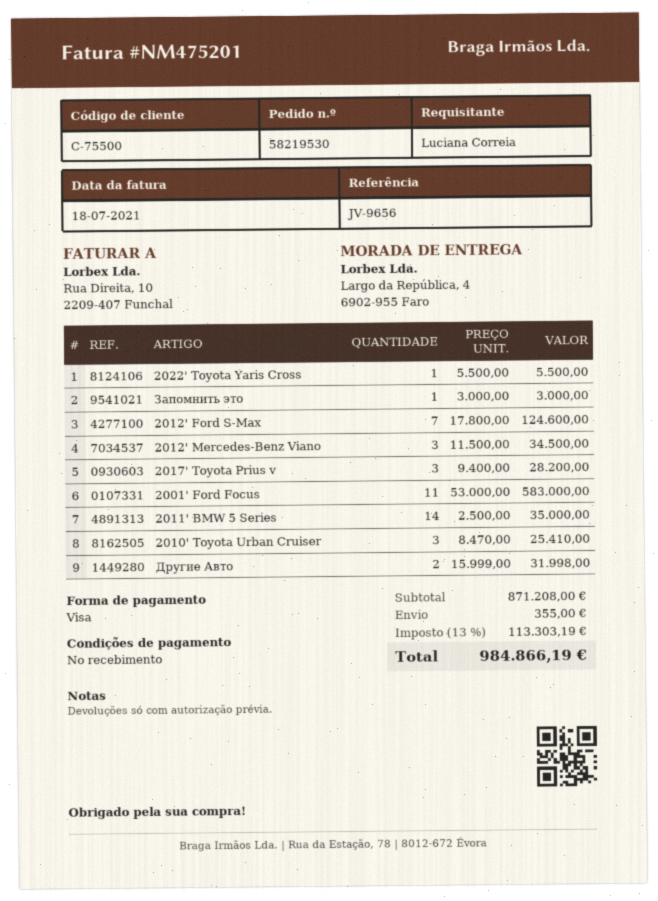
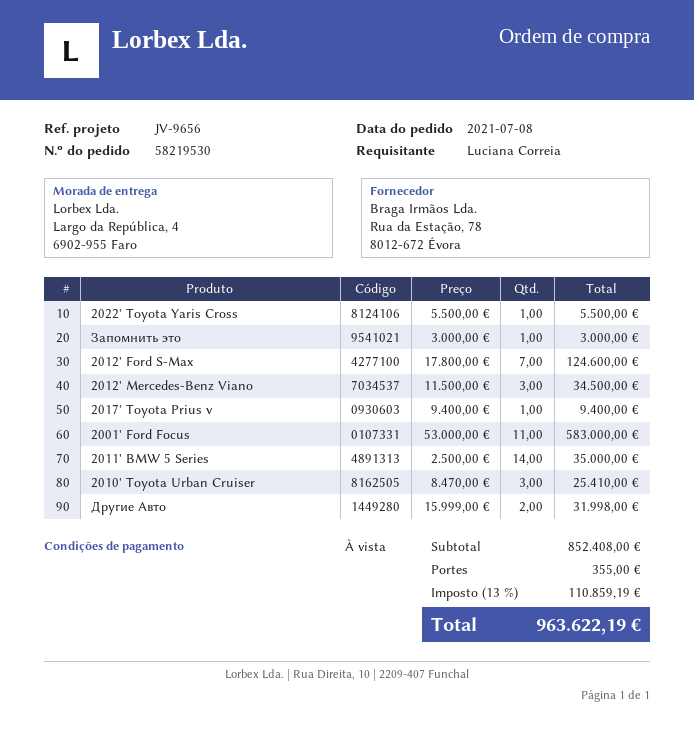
2017' Toyota Prius v: 3 x 9400.00 = 28200.00 -> 1 x 9400.00 = 9400.00
subtotal: 871208.00 -> 852408.00
tax: 13% = 113303.19 -> 13% = 110859.19
total: 984866.19 -> 963622.19

